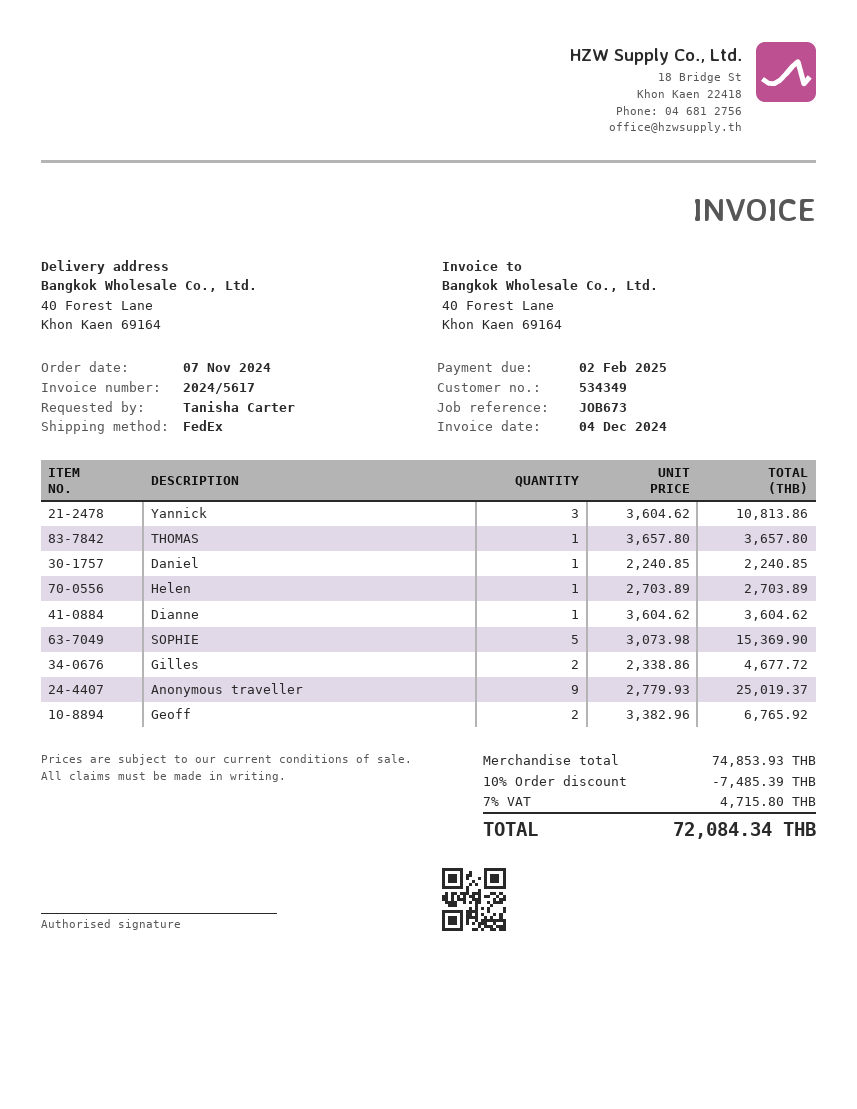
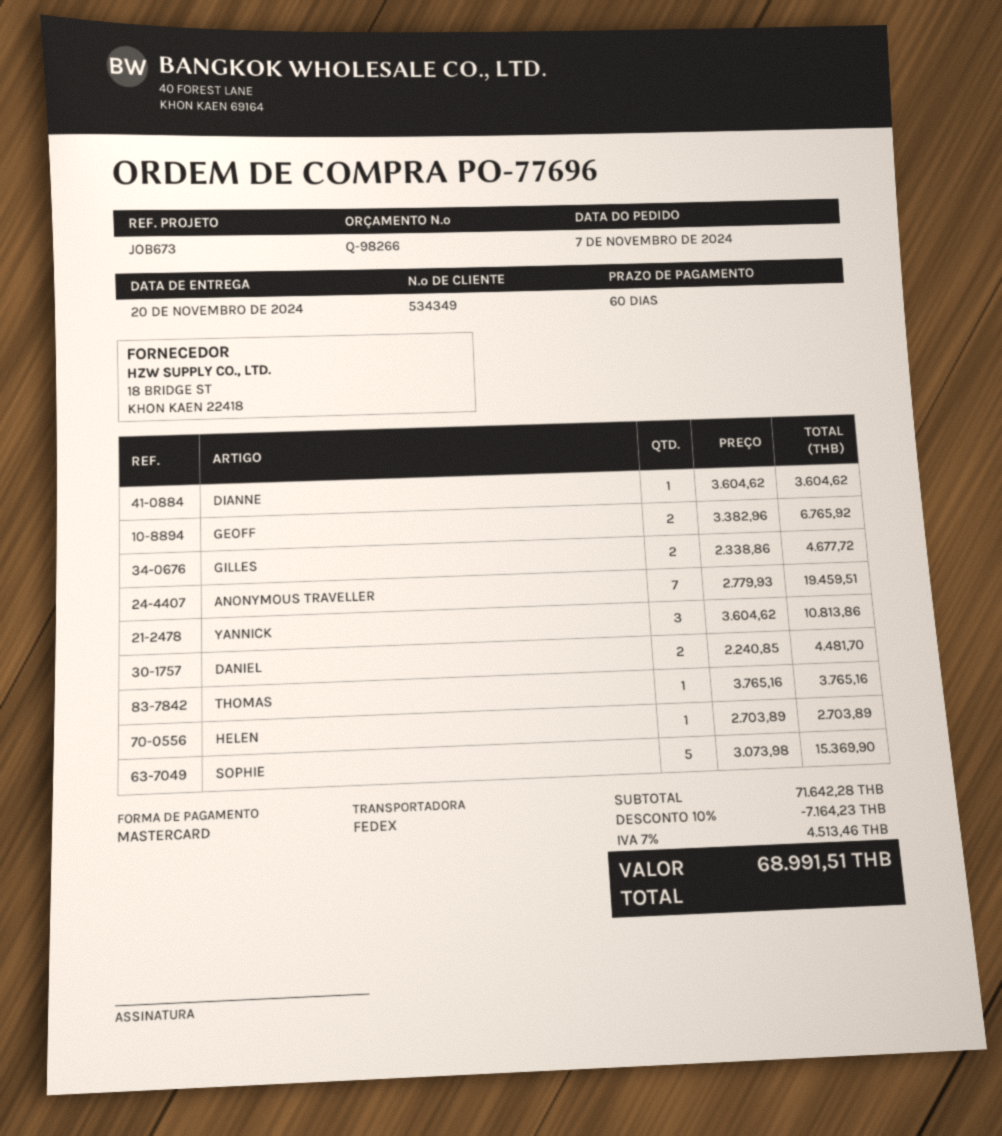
THOMAS: 1 x 3657.80 = 3657.80 -> 1 x 3765.16 = 3765.16
Daniel: 1 x 2240.85 = 2240.85 -> 2 x 2240.85 = 4481.70
Anonymous traveller: 9 x 2779.93 = 25019.37 -> 7 x 2779.93 = 19459.51
subtotal: 74853.93 -> 71642.28
discount: 10% = 7485.39 -> 10% = 7164.23
tax: 7% = 4715.80 -> 7% = 4513.46
total: 72084.34 -> 68991.51

